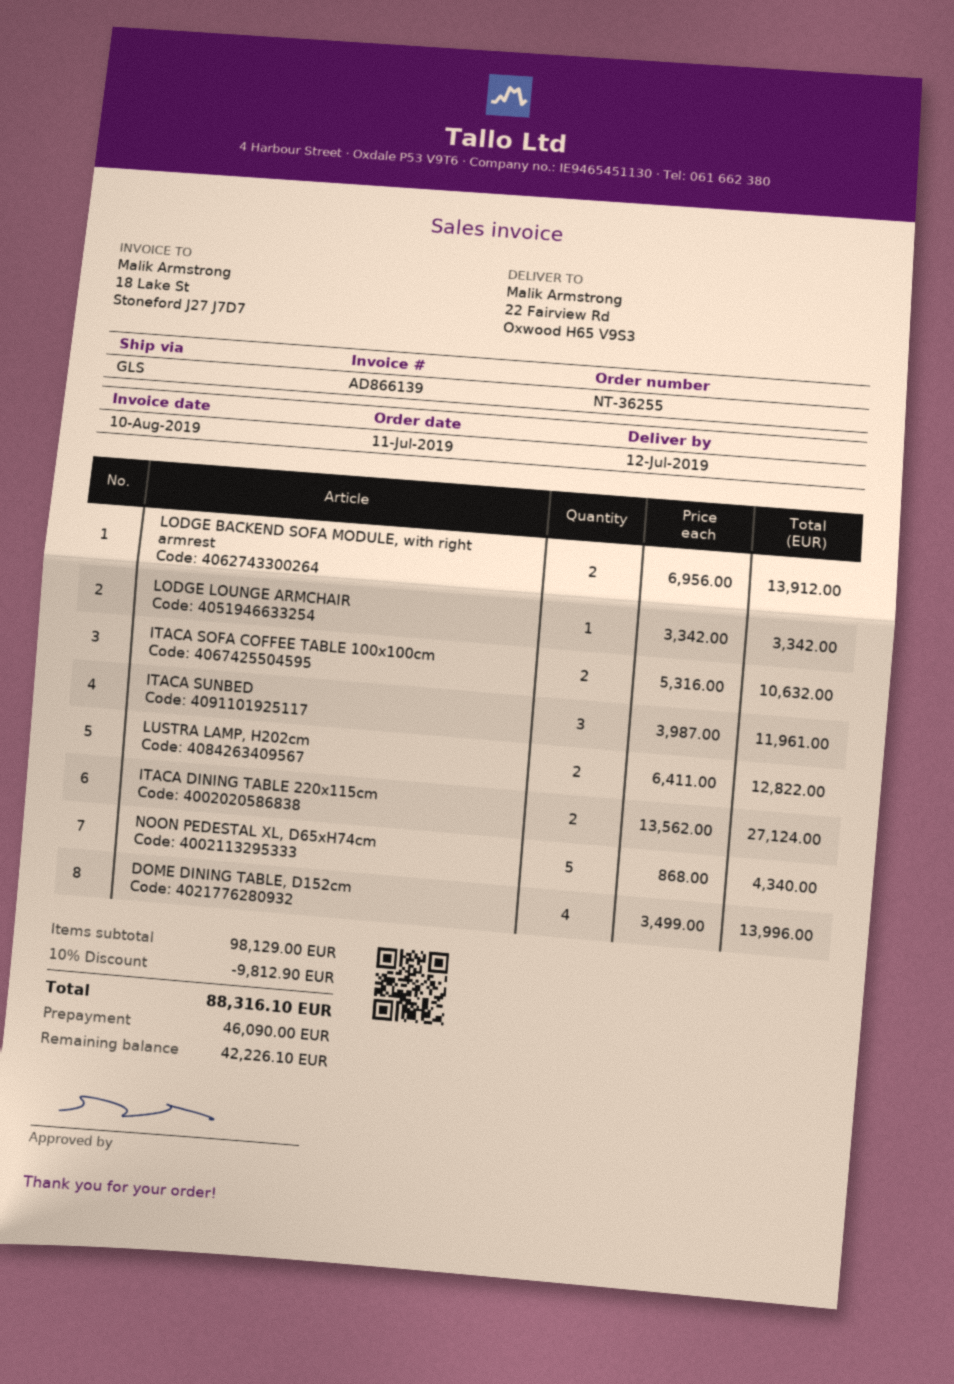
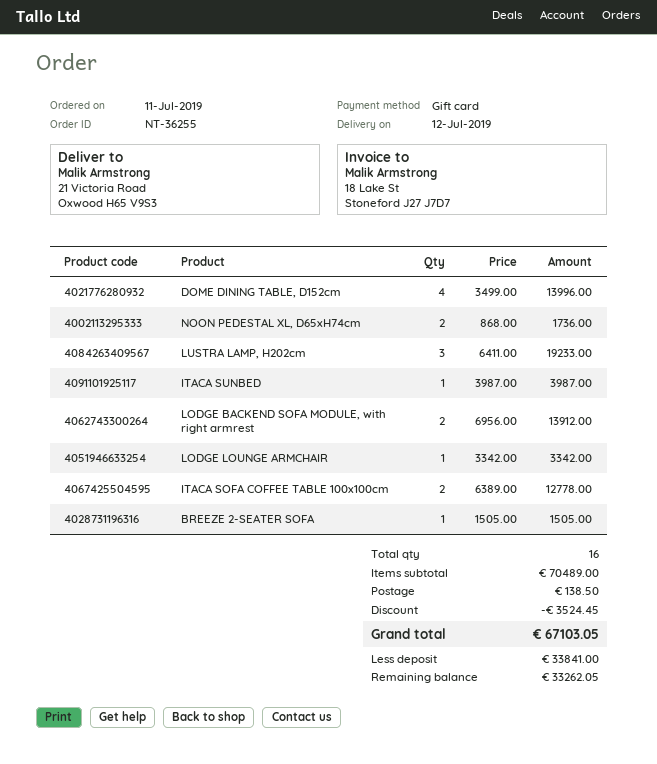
ship to: 22 Fairview Rd, Oxwood H65 V9S3 -> 21 Victoria Road, Oxwood H65 V9S3
ITACA SOFA COFFEE TABLE 100x100cm: 2 x 5316.00 = 10632.00 -> 2 x 6389.00 = 12778.00
ITACA SUNBED: 3 x 3987.00 = 11961.00 -> 1 x 3987.00 = 3987.00
LUSTRA LAMP, H202cm: 2 x 6411.00 = 12822.00 -> 3 x 6411.00 = 19233.00
ITACA DINING TABLE 220x115cm: 2 x 13562.00 = 27124.00 -> none
NOON PEDESTAL XL, D65xH74cm: 5 x 868.00 = 4340.00 -> 2 x 868.00 = 1736.00
BREEZE 2-SEATER SOFA: none -> 1 x 1505.00 = 1505.00
subtotal: 98129.00 -> 70489.00
discount: 9812.90 -> 3524.45
shipping: none -> 138.50
total: 88316.10 -> 67103.05
deposit: 46090.00 -> 33841.00
balance: 42226.10 -> 33262.05

